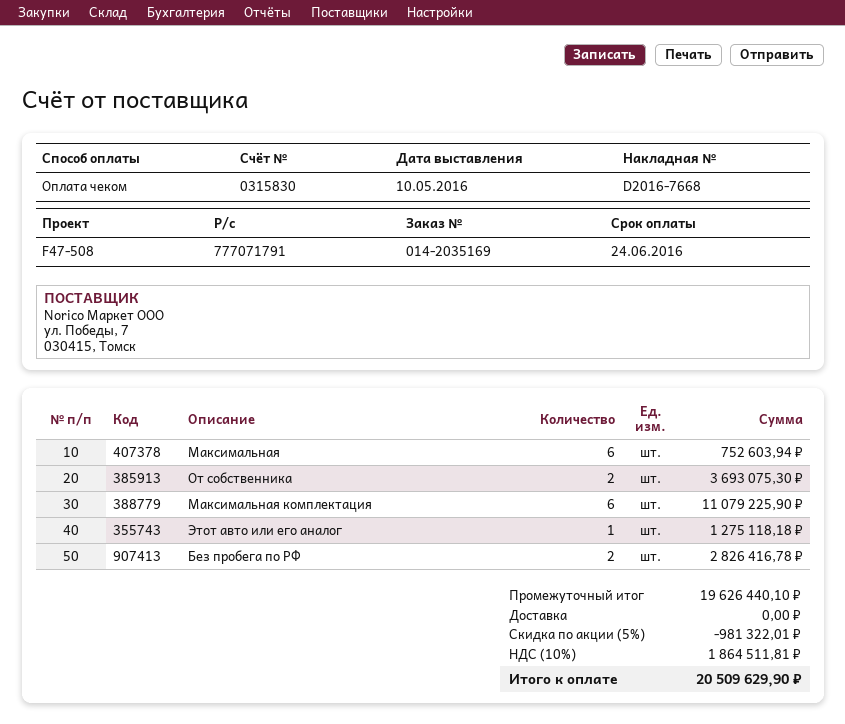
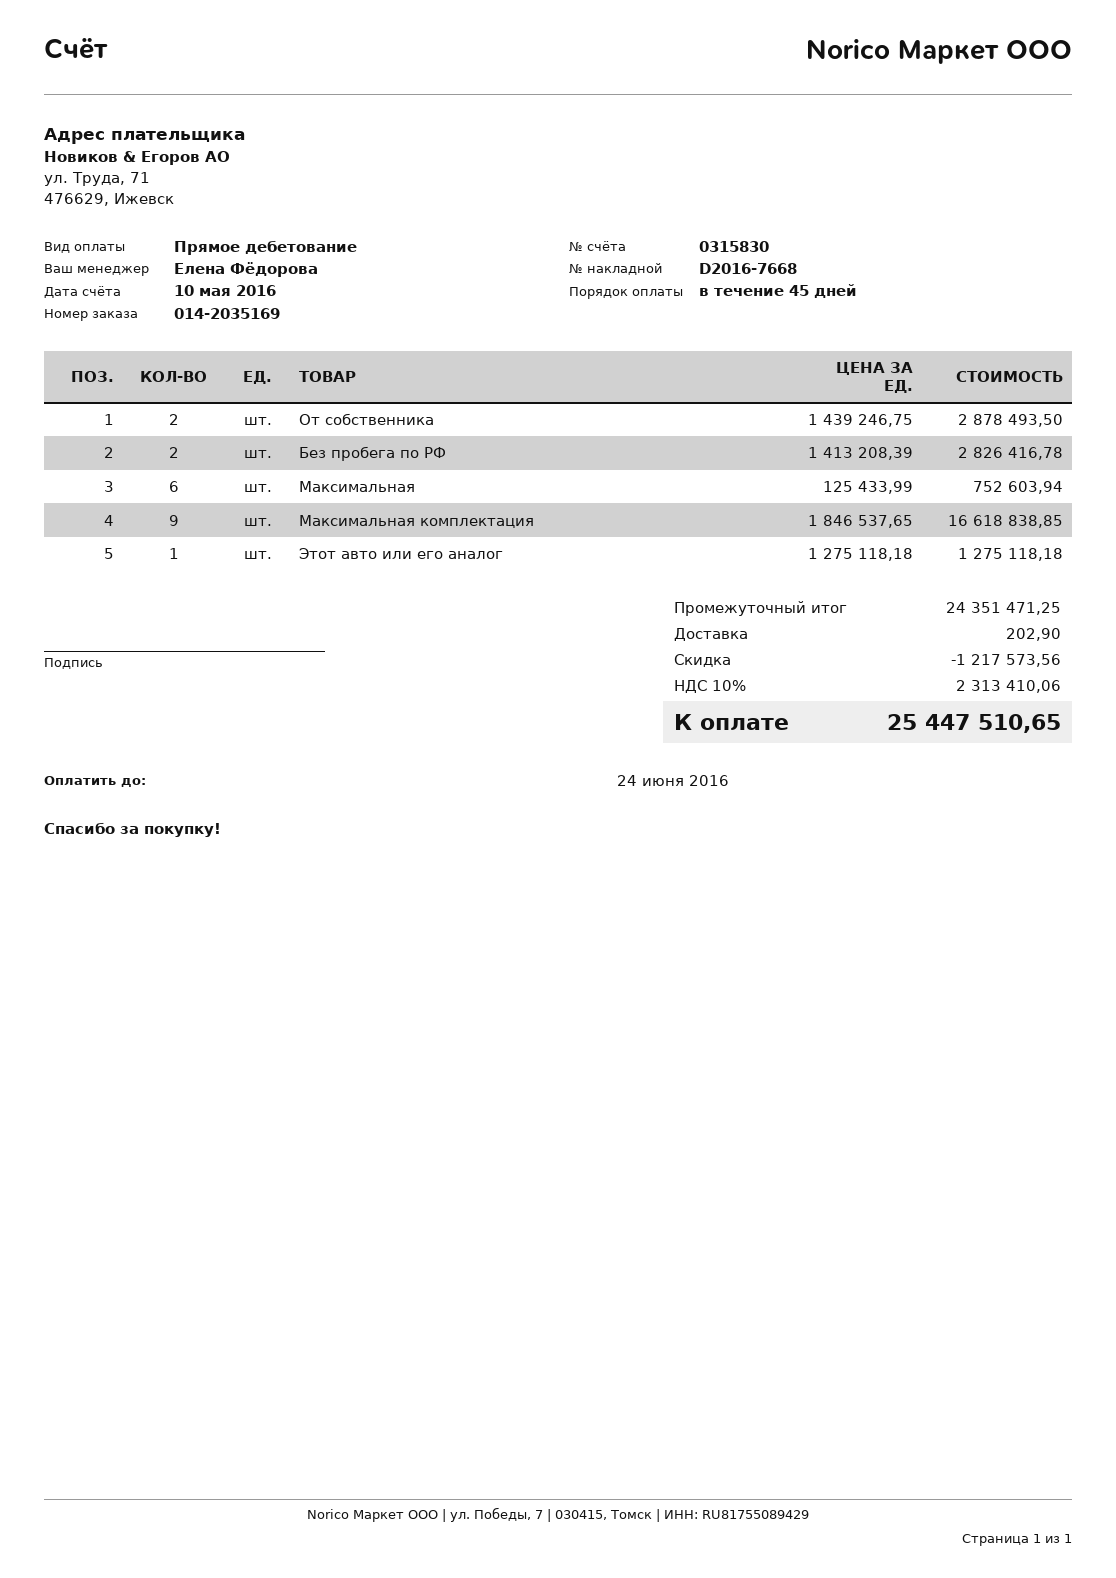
payment method: cheque -> direct debit
От собственника: 2 for 3693075.30 -> 2 for 2878493.50
Максимальная комплектация: 6 for 11079225.90 -> 9 for 16618838.85
subtotal: 19626440.10 -> 24351471.25
discount: 981322.01 -> 1217573.56
shipping: 0.00 -> 202.90
tax: 10% = 1864511.81 -> 10% = 2313410.06
total: 20509629.90 -> 25447510.65

